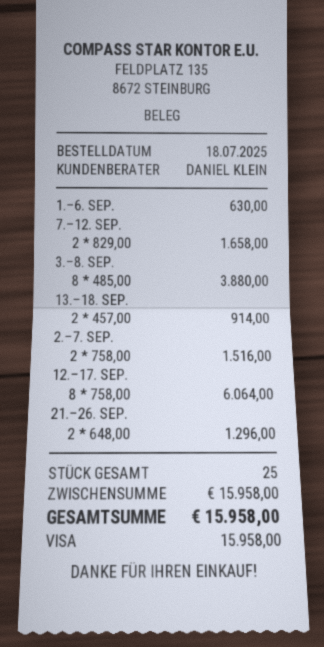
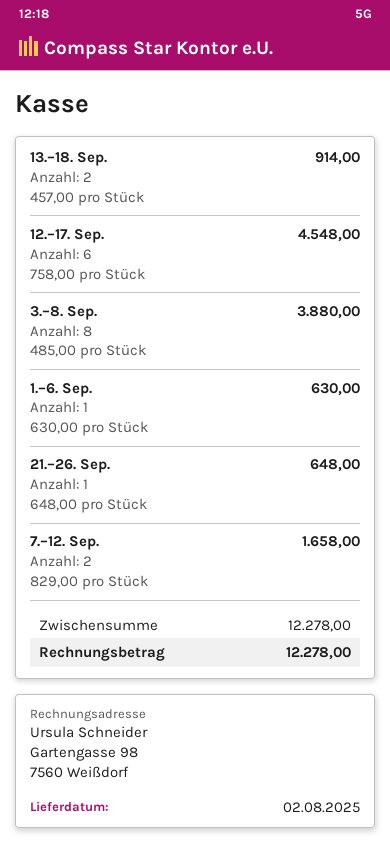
2.–7. SEP.: 2 x 758.00 = 1516.00 -> none
12.–17. SEP.: 8 x 758.00 = 6064.00 -> 6 x 758.00 = 4548.00
21.–26. SEP.: 2 x 648.00 = 1296.00 -> 1 x 648.00 = 648.00
subtotal: 15958.00 -> 12278.00
total: 15958.00 -> 12278.00

